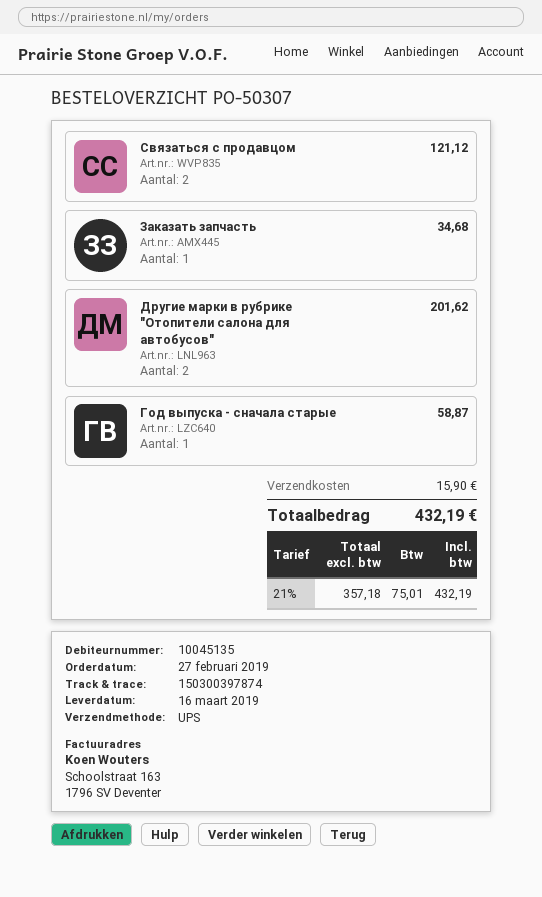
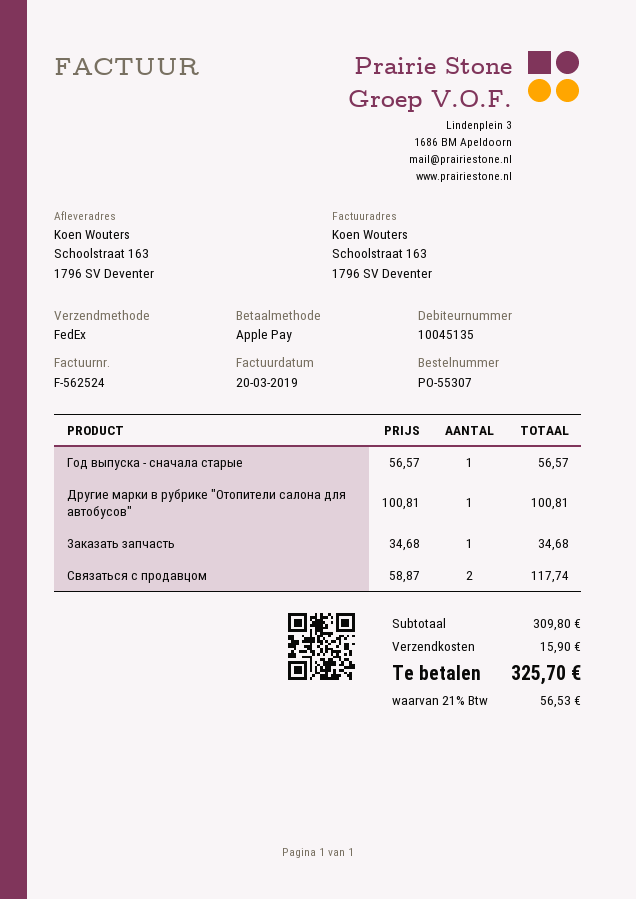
order number: PO-50307 -> PO-55307
shipping method: UPS -> FedEx
Связаться с продавцом: 2 for 121.12 -> 2 for 117.74
Другие марки в рубрике "Отопители салона для автобусов": 2 for 201.62 -> 1 for 100.81
Год выпуска - сначала старые: 1 for 58.87 -> 1 for 56.57
tax: 21% = 75.01 -> 21% = 56.53
total: 432.19 -> 325.70

